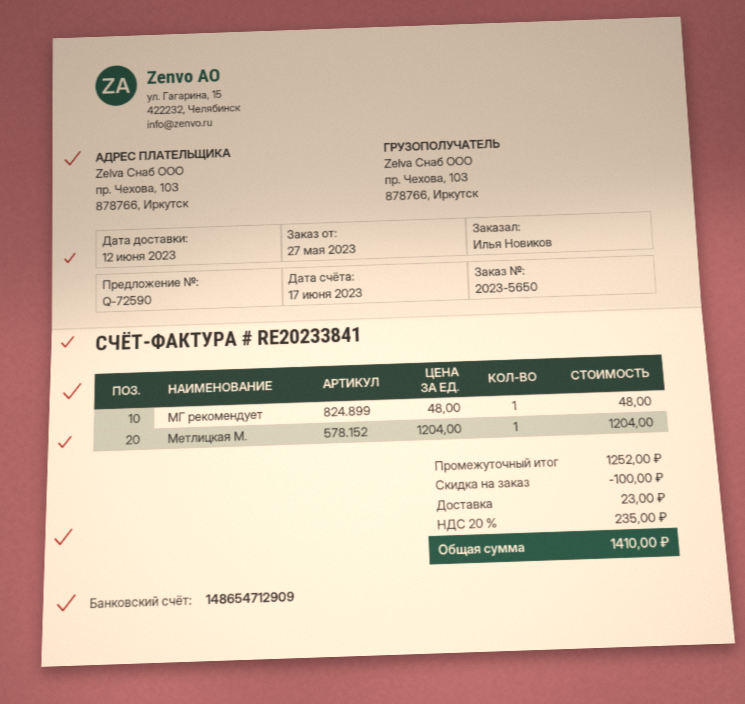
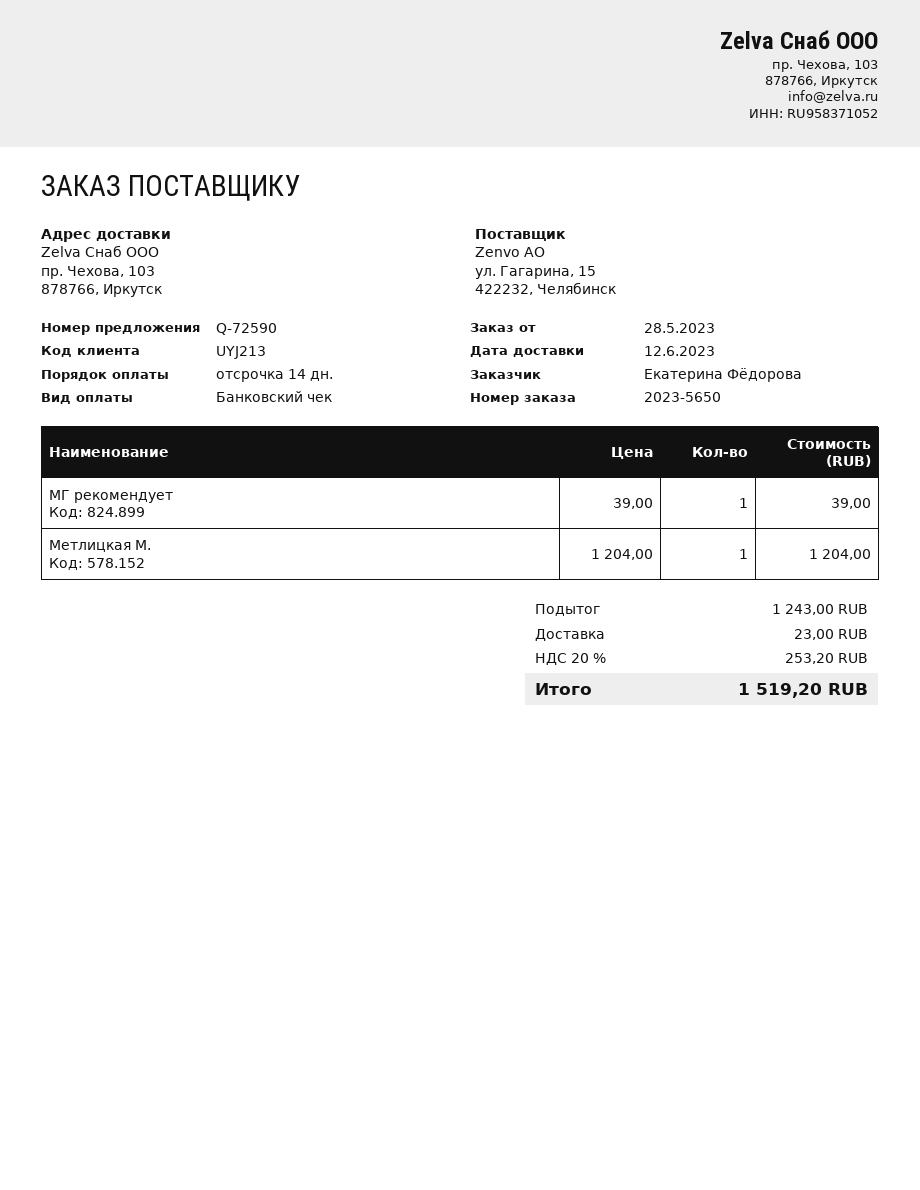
order date: 2023-05-27 -> 2023-05-28
ordered by: Илья Новиков -> Екатерина Фёдорова
МГ рекомендует: 1 x 48.00 = 48.00 -> 1 x 39.00 = 39.00
subtotal: 1252.00 -> 1243.00
discount: 100.00 -> none
tax: 20% = 235.00 -> 20% = 253.20
total: 1410.00 -> 1519.20

